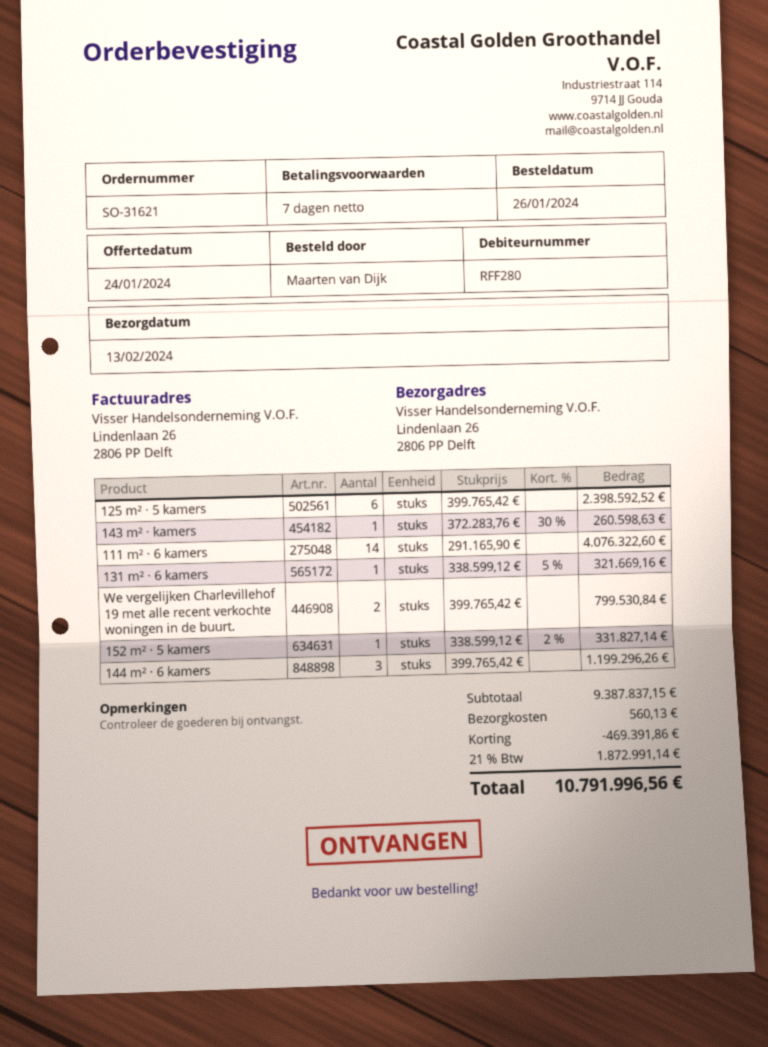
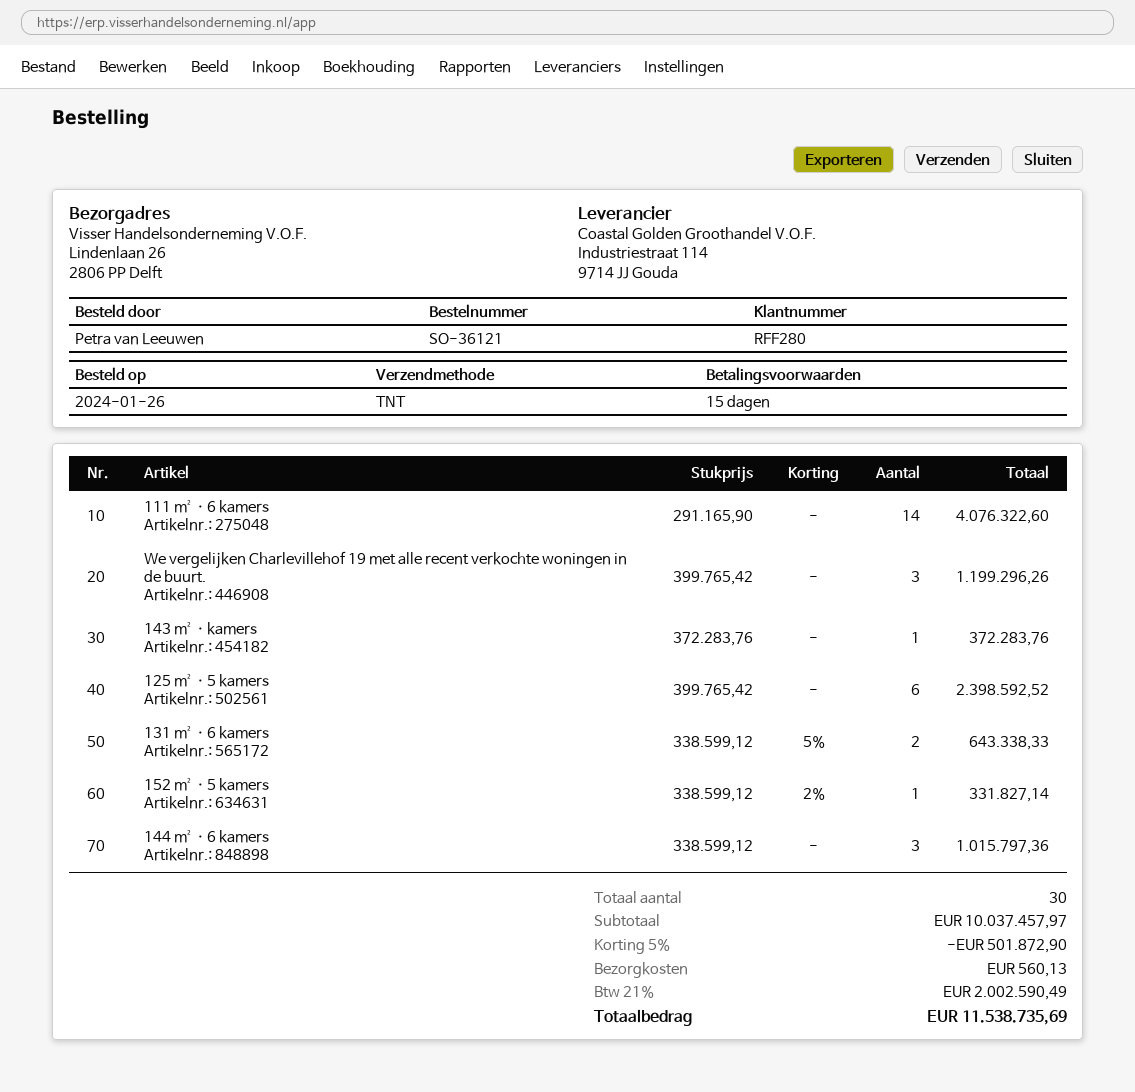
order number: SO-31621 -> SO-36121
payment terms: 7 days -> 15 days
ordered by: Maarten van Dijk -> Petra van Leeuwen
143 m² · kamers: 1 x 372283.76 - 30% = 260598.63 -> 1 x 372283.76 = 372283.76
131 m² · 6 kamers: 1 x 338599.12 - 5% = 321669.16 -> 2 x 338599.12 - 5% = 643338.33
We vergelijken Charlevillehof 19 met alle recent verkochte woningen in de buurt.: 2 x 399765.42 = 799530.84 -> 3 x 399765.42 = 1199296.26
144 m² · 6 kamers: 3 x 399765.42 = 1199296.26 -> 3 x 338599.12 = 1015797.36
subtotal: 9387837.15 -> 10037457.97
discount: 469391.86 -> 501872.90
tax: 21% = 1872991.14 -> 21% = 2002590.49
total: 10791996.56 -> 11538735.69

